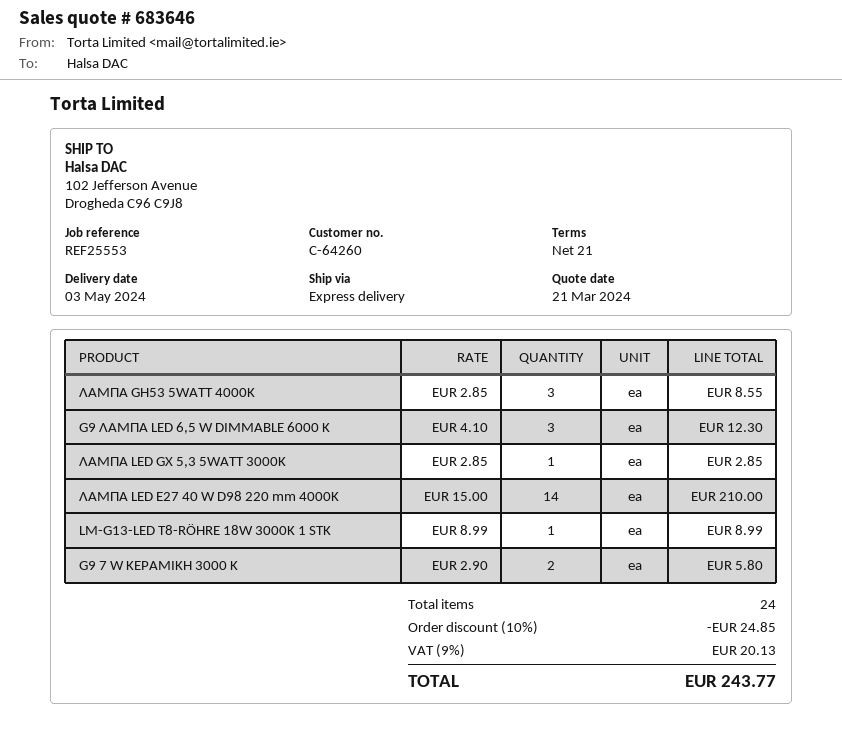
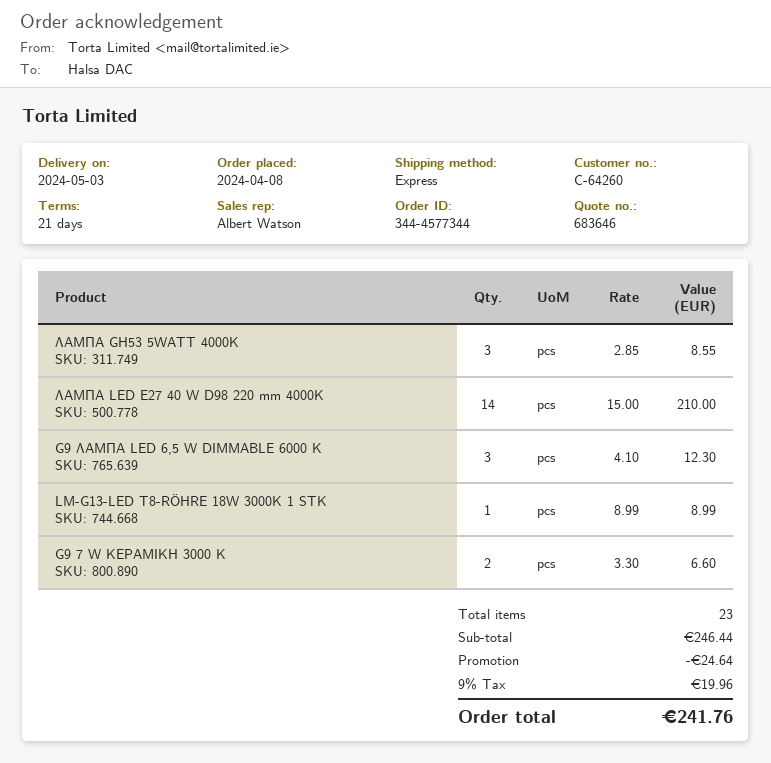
ΛΑΜΠΑ LED GX 5,3 5WATT 3000K: 1 x 2.85 = 2.85 -> none
G9 7 W ΚΕΡΑΜΙΚΗ 3000 K: 2 x 2.90 = 5.80 -> 2 x 3.30 = 6.60
total quantity: 24 -> 23
discount: 24.85 -> 24.64
tax: 9% = 20.13 -> 9% = 19.96
total: 243.77 -> 241.76

